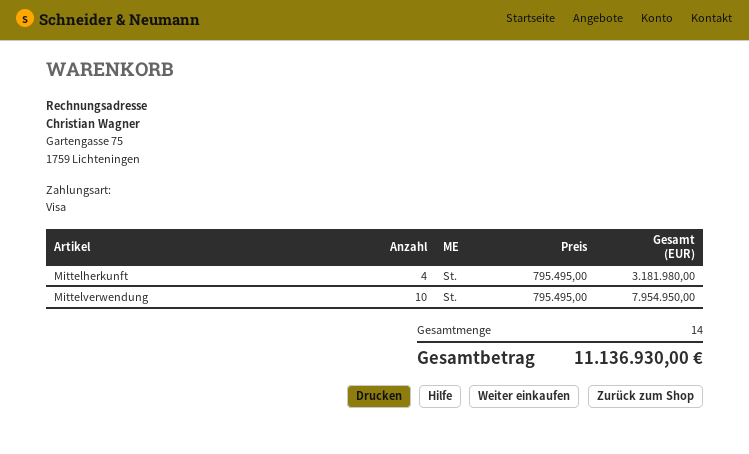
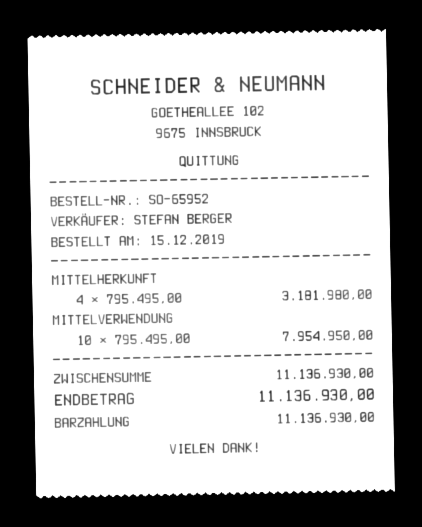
payment method: Visa -> cash

